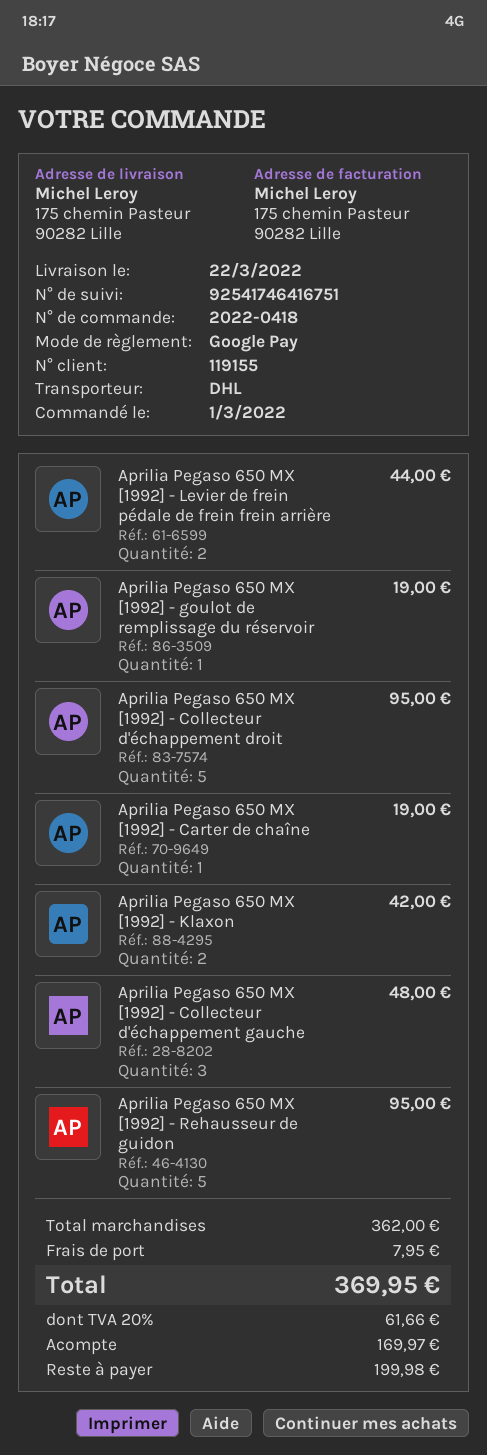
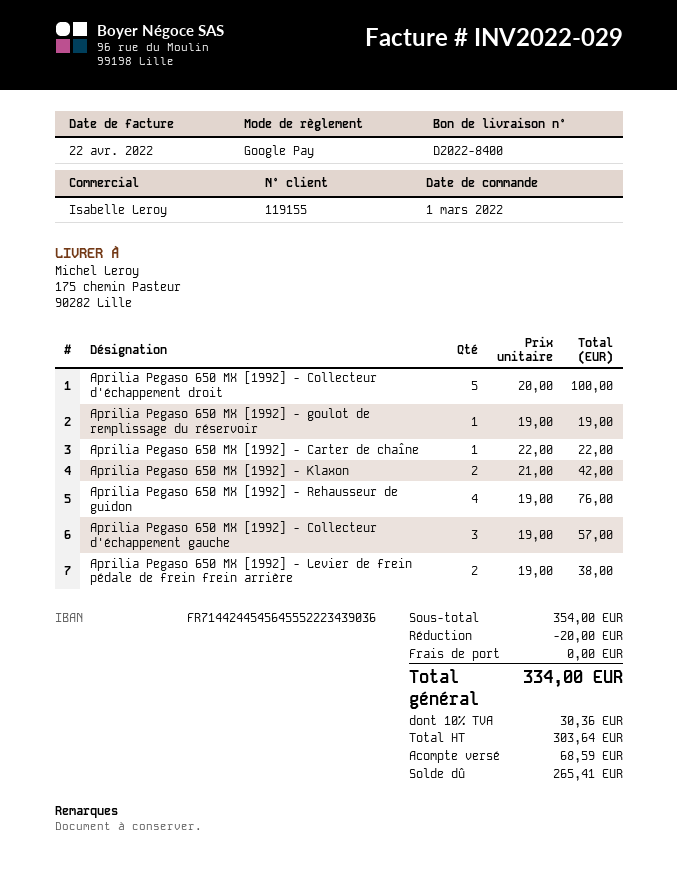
Aprilia Pegaso 650 MX [1992] - Levier de frein pédale de frein frein arrière: 2 for 44.00 -> 2 for 38.00
Aprilia Pegaso 650 MX [1992] - Collecteur d'échappement droit: 5 for 95.00 -> 5 for 100.00
Aprilia Pegaso 650 MX [1992] - Carter de chaîne: 1 for 19.00 -> 1 for 22.00
Aprilia Pegaso 650 MX [1992] - Collecteur d'échappement gauche: 3 for 48.00 -> 3 for 57.00
Aprilia Pegaso 650 MX [1992] - Rehausseur de guidon: 5 for 95.00 -> 4 for 76.00
subtotal: 362.00 -> 354.00
discount: none -> 20.00
shipping: 7.95 -> 0.00
tax: 20% = 61.66 -> 10% = 30.36
total: 369.95 -> 334.00
deposit: 169.97 -> 68.59
balance: 199.98 -> 265.41

